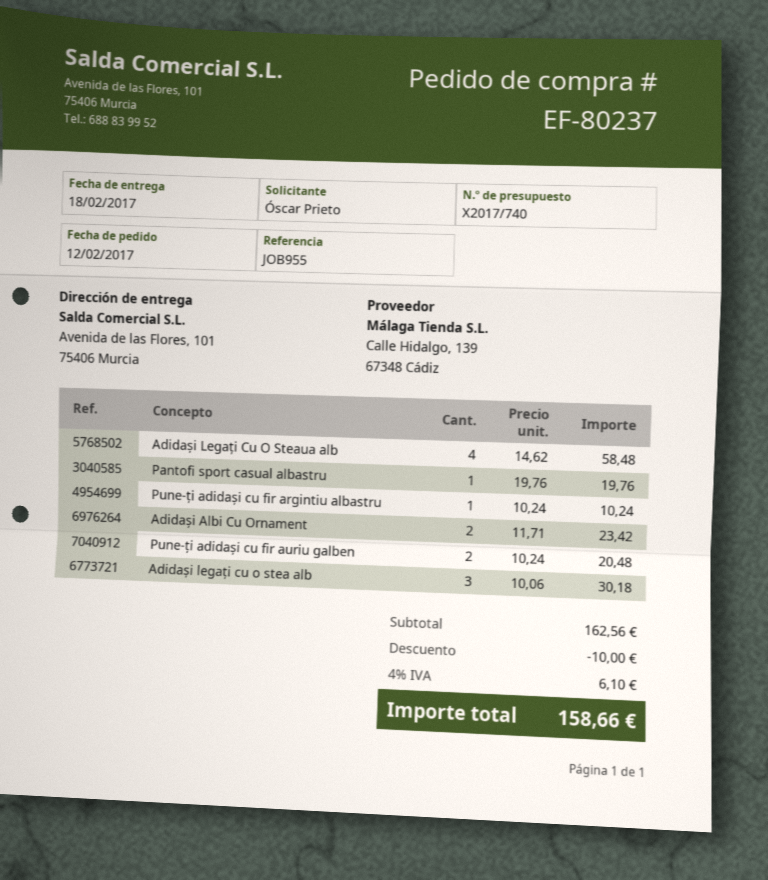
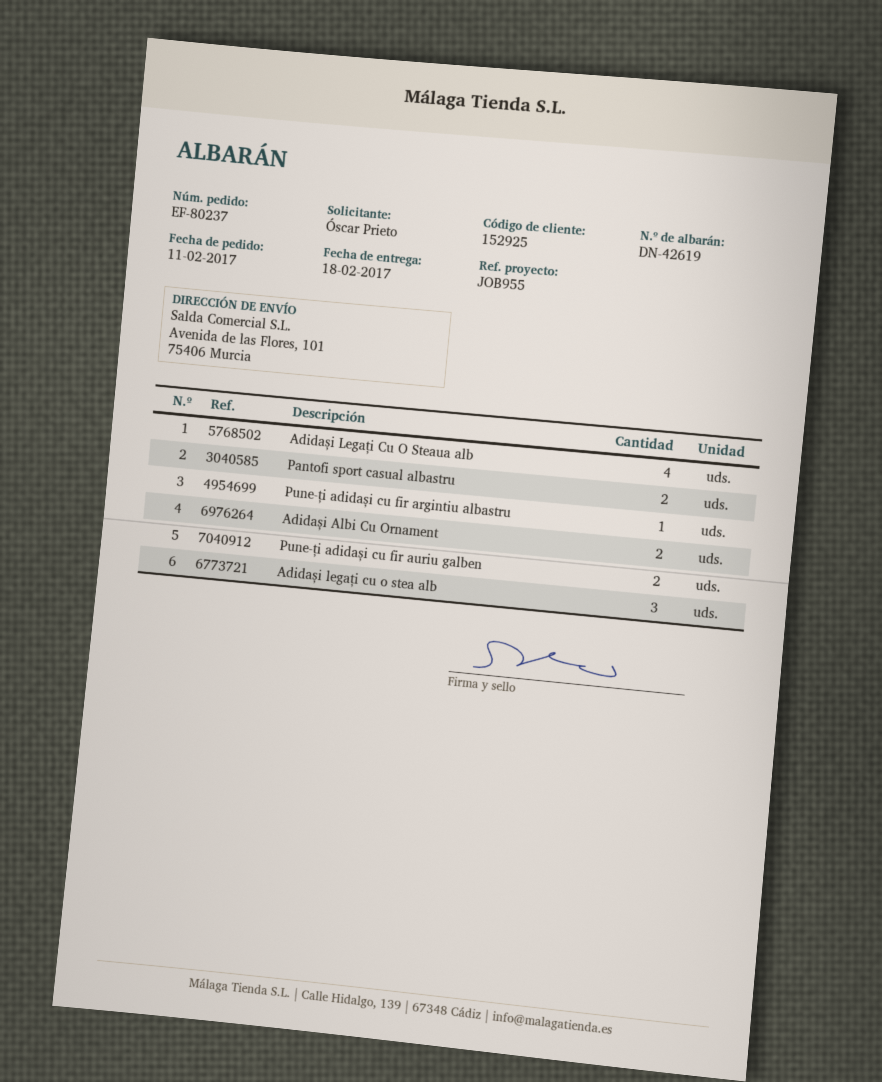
order date: 2017-02-12 -> 2017-02-11
Pantofi sport casual albastru: 1 -> 2

